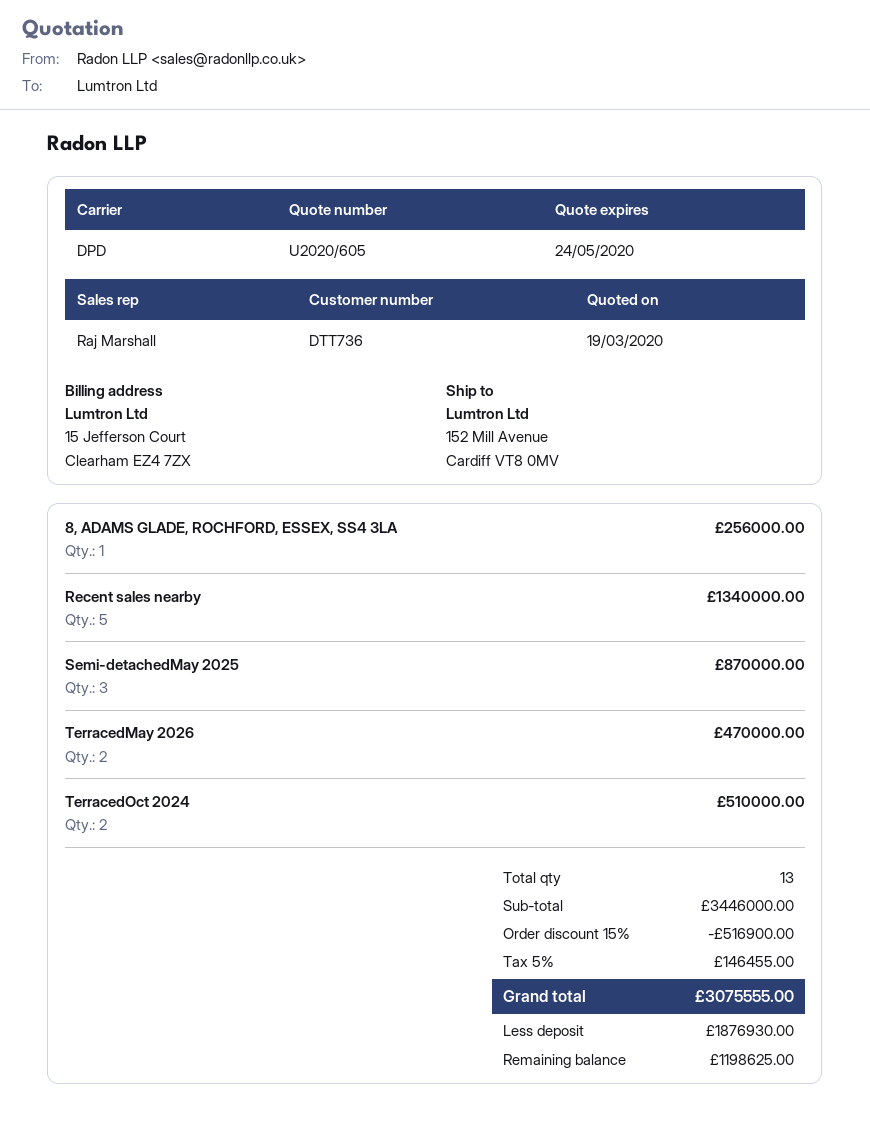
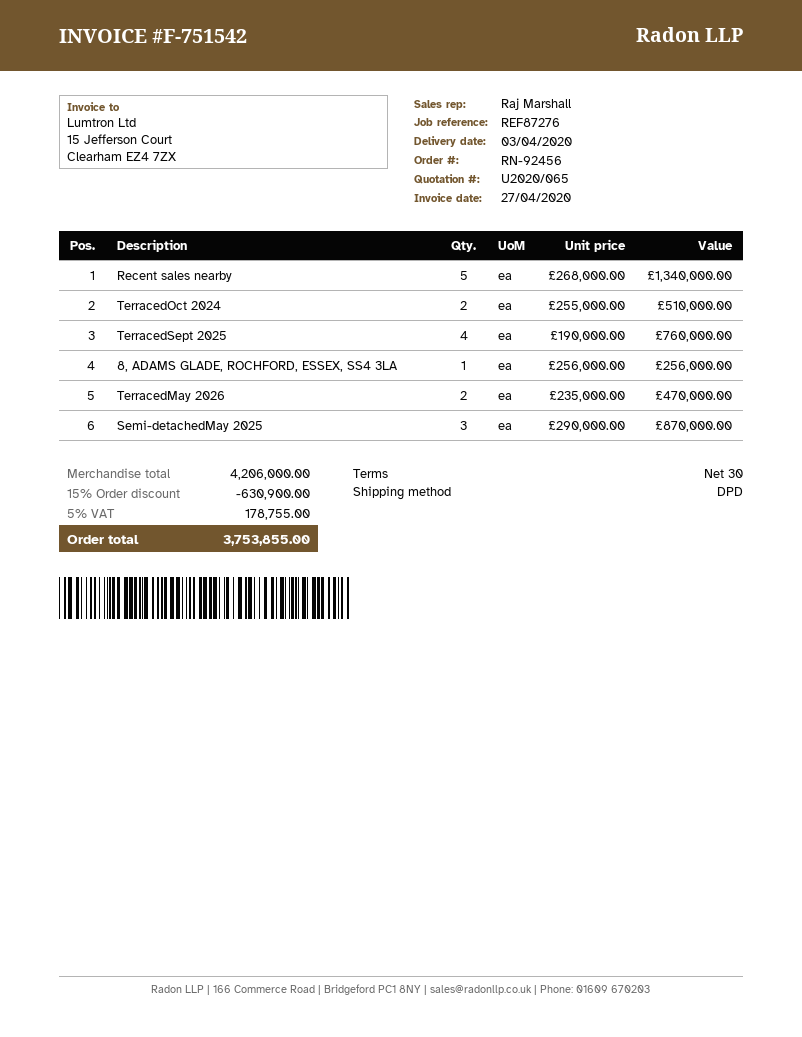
quote number: U2020/605 -> U2020/065
TerracedSept 2025: none -> 4 for 760000.00
subtotal: 3446000.00 -> 4206000.00
discount: 15% = 516900.00 -> 15% = 630900.00
tax: 5% = 146455.00 -> 5% = 178755.00
total: 3075555.00 -> 3753855.00

